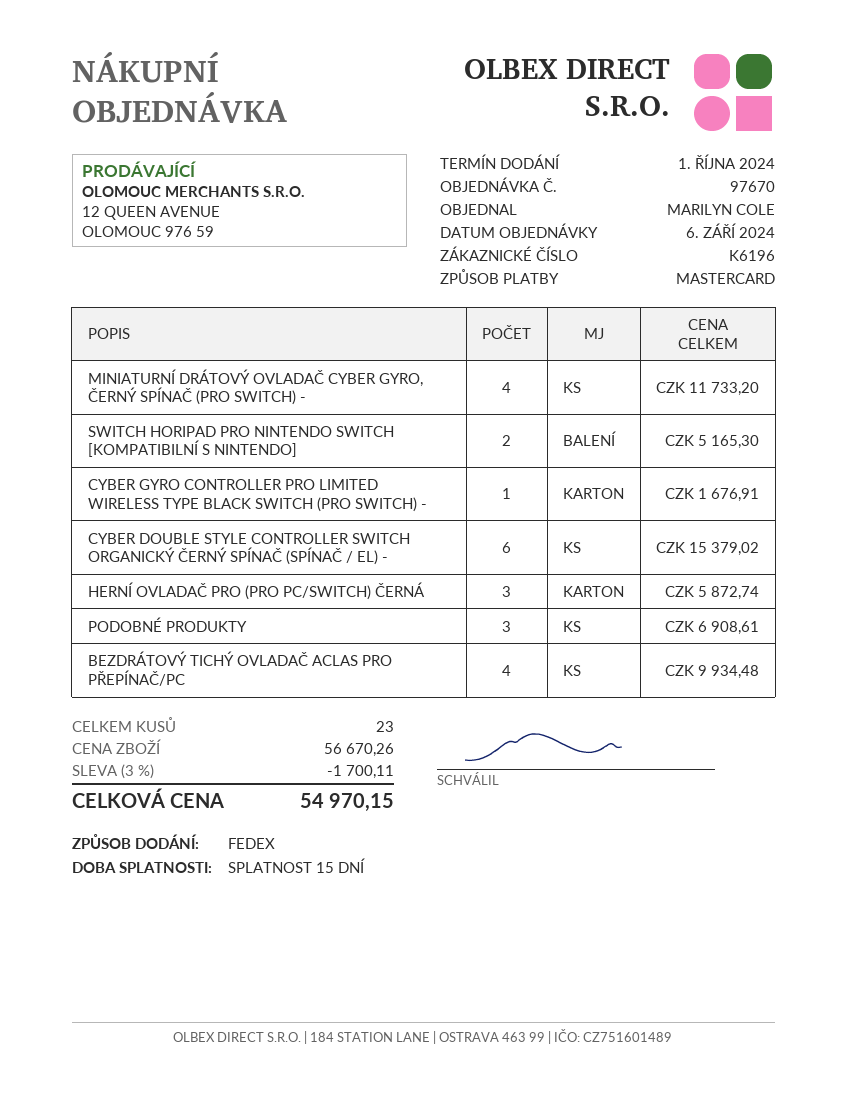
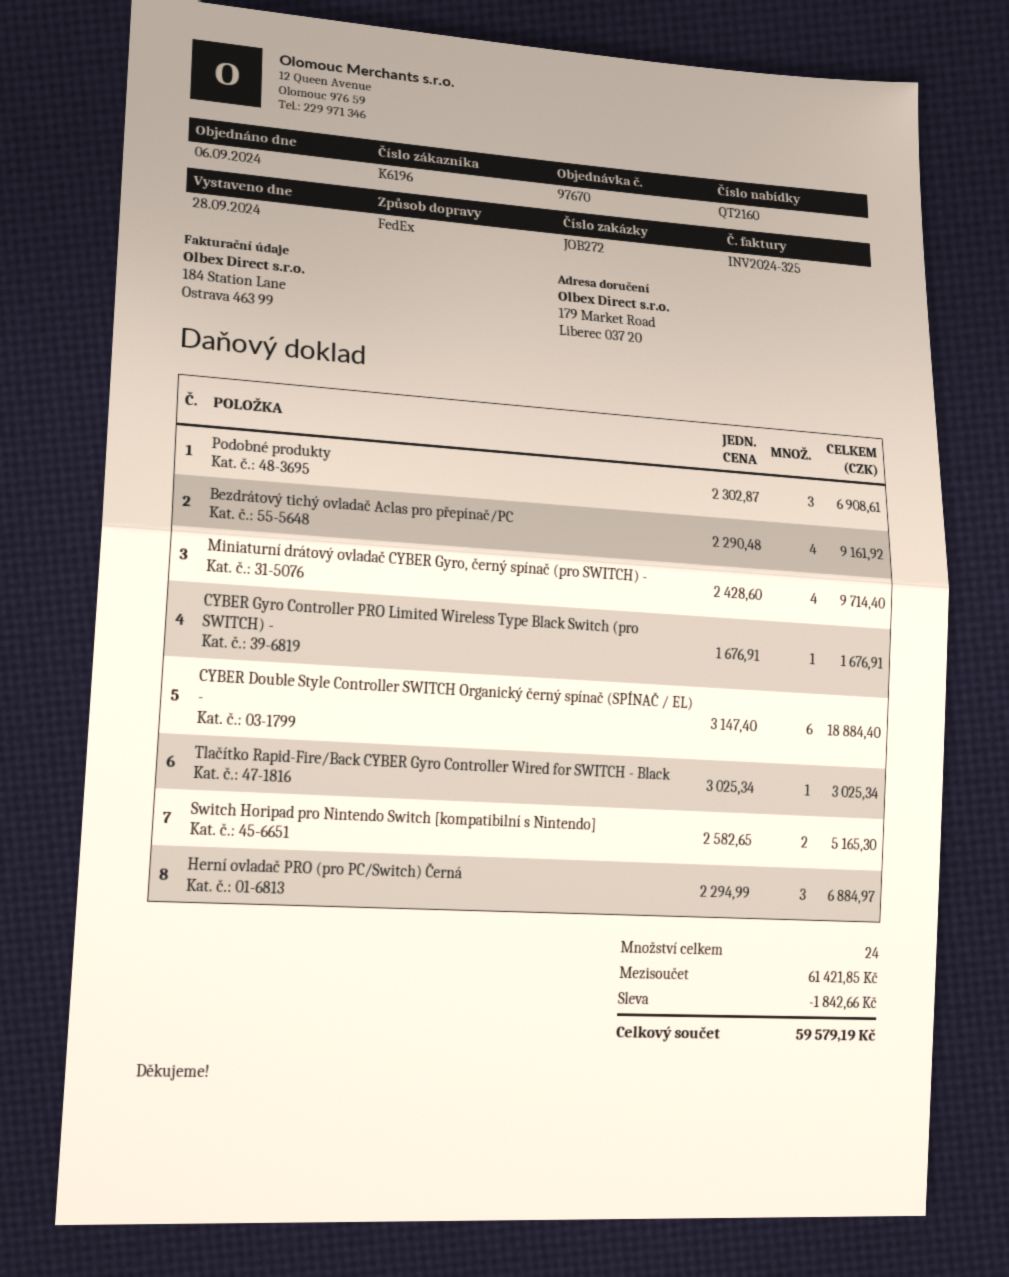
MINIATURNÍ DRÁTOVÝ OVLADAČ CYBER GYRO, ČERNÝ SPÍNAČ (PRO SWITCH) -: 4 for 11733.20 -> 4 for 9714.40
CYBER DOUBLE STYLE CONTROLLER SWITCH ORGANICKÝ ČERNÝ SPÍNAČ (SPÍNAČ / EL) -: 6 for 15379.02 -> 6 for 18884.40
HERNÍ OVLADAČ PRO (PRO PC/SWITCH) ČERNÁ: 3 for 5872.74 -> 3 for 6884.97
BEZDRÁTOVÝ TICHÝ OVLADAČ ACLAS PRO PŘEPÍNAČ/PC: 4 for 9934.48 -> 4 for 9161.92
Tlačítko Rapid-Fire/Back CYBER Gyro Controller Wired for SWITCH - Black: none -> 1 for 3025.34
total quantity: 23 -> 24
subtotal: 56670.26 -> 61421.85
discount: 1700.11 -> 1842.66
total: 54970.15 -> 59579.19

